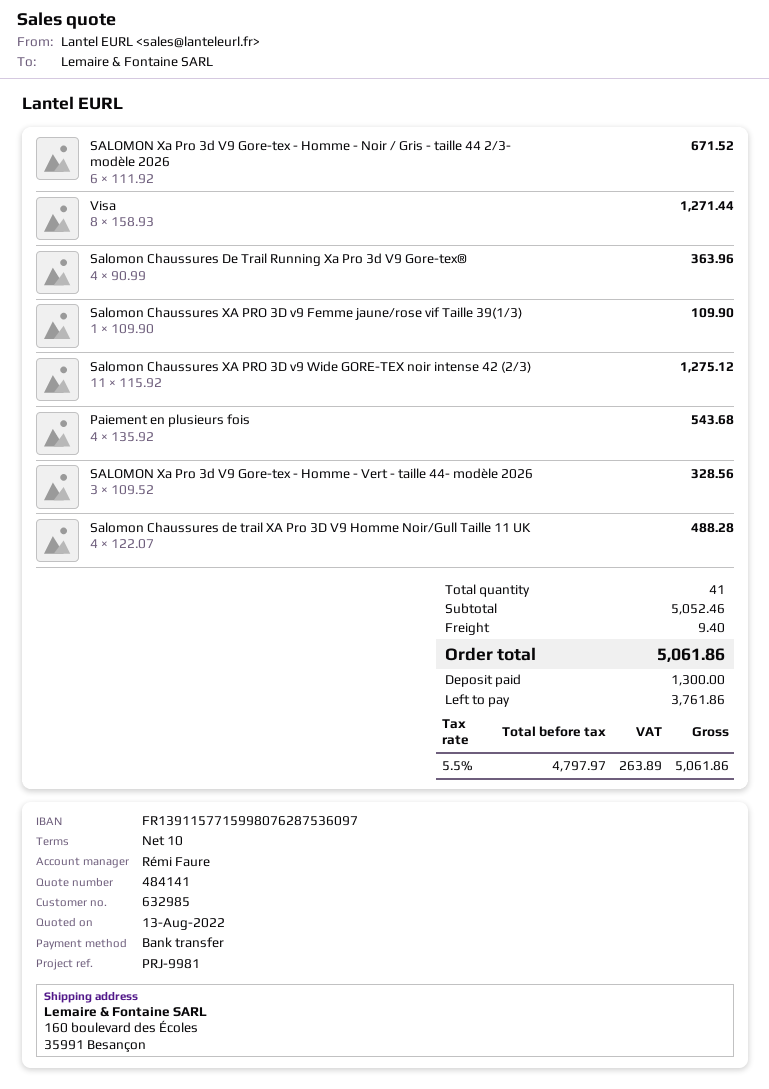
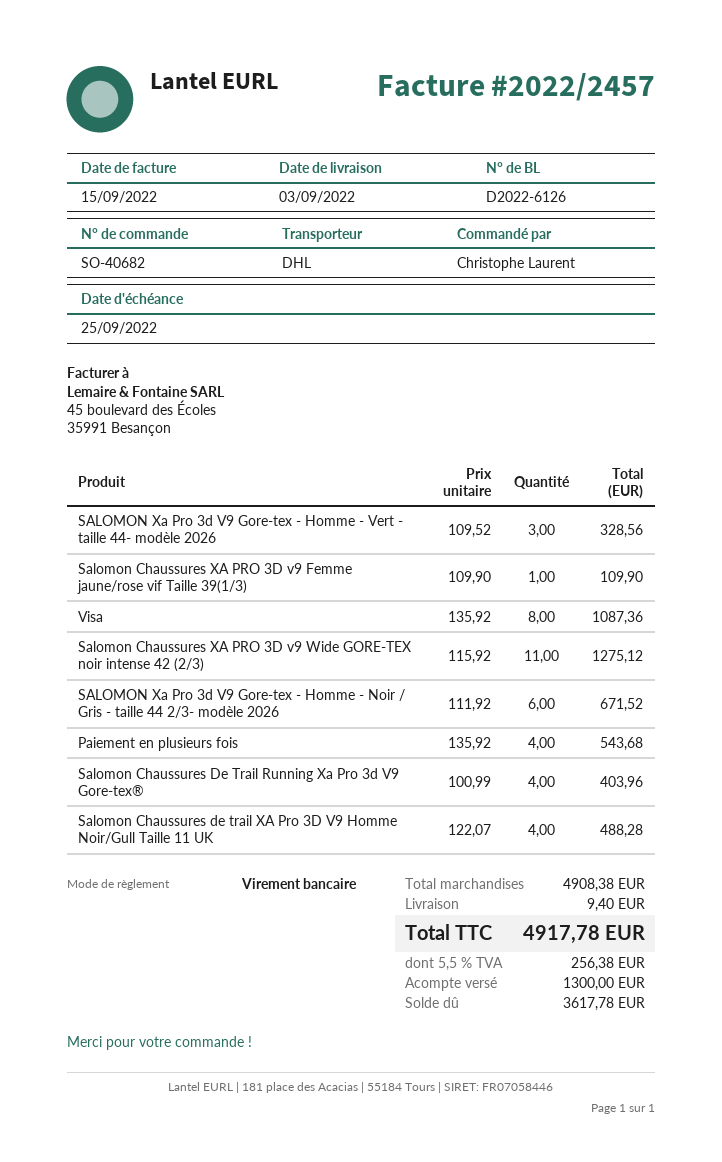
Visa: 8 x 158.93 = 1271.44 -> 8 x 135.92 = 1087.36
Salomon Chaussures De Trail Running Xa Pro 3d V9 Gore-tex®: 4 x 90.99 = 363.96 -> 4 x 100.99 = 403.96
subtotal: 5052.46 -> 4908.38
tax: 5.5% = 263.89 -> 5.5% = 256.38
total: 5061.86 -> 4917.78
balance: 3761.86 -> 3617.78

